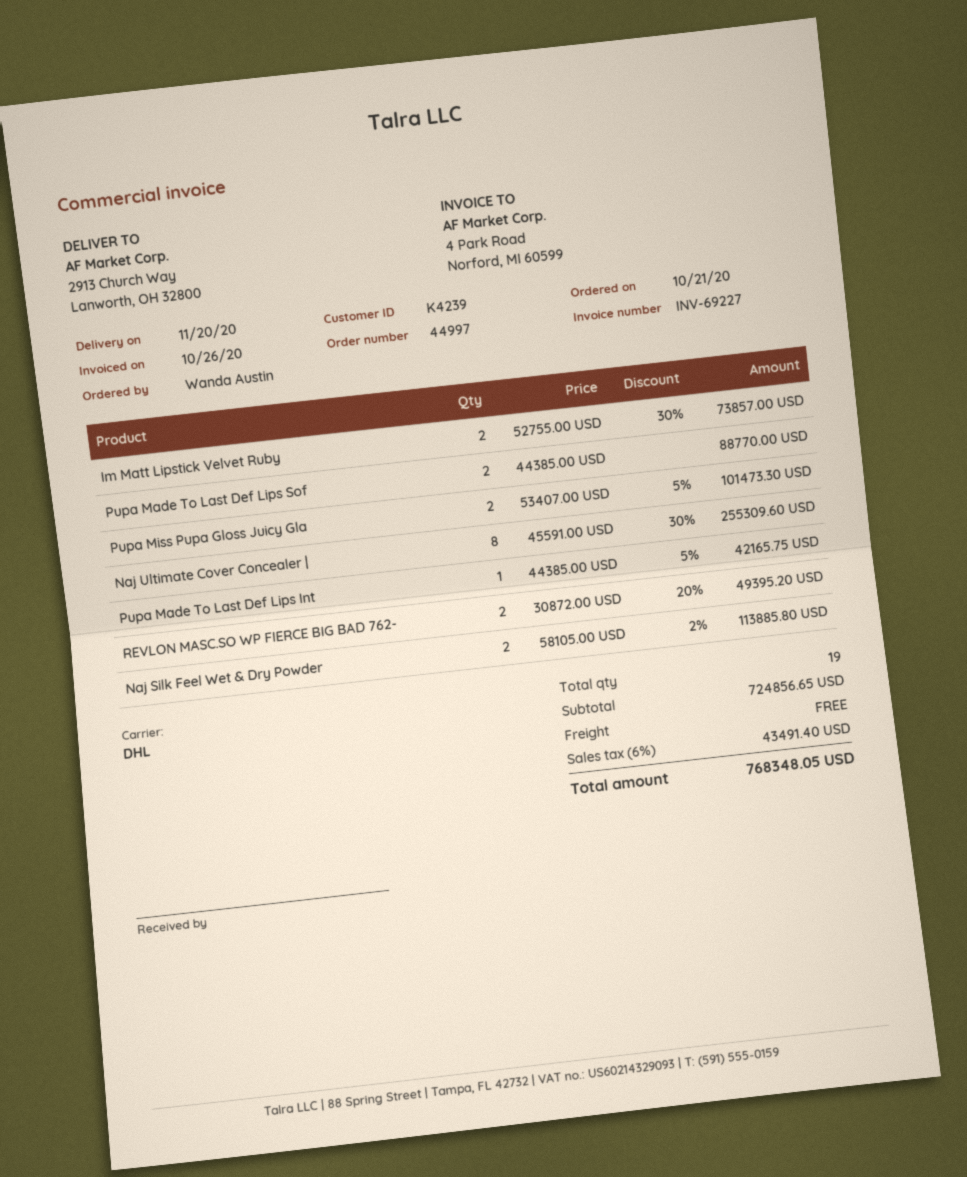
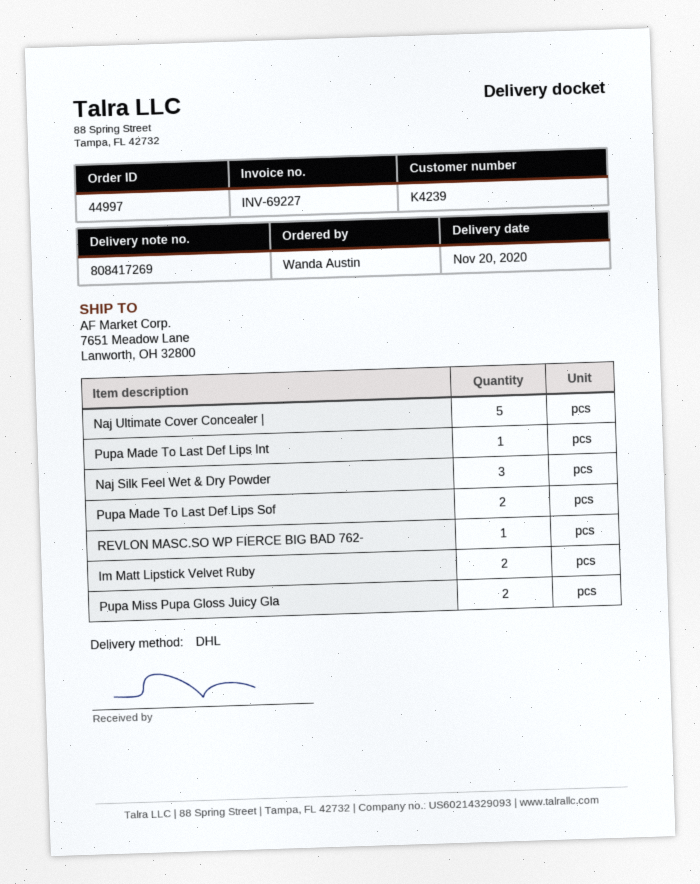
ship to: 2913 Church Way, Lanworth, OH 32800 -> 7651 Meadow Lane, Lanworth, OH 32800
Naj Ultimate Cover Concealer |: 8 -> 5
REVLON MASC.SO WP FIERCE BIG BAD 762-: 2 -> 1
Naj Silk Feel Wet & Dry Powder: 2 -> 3

